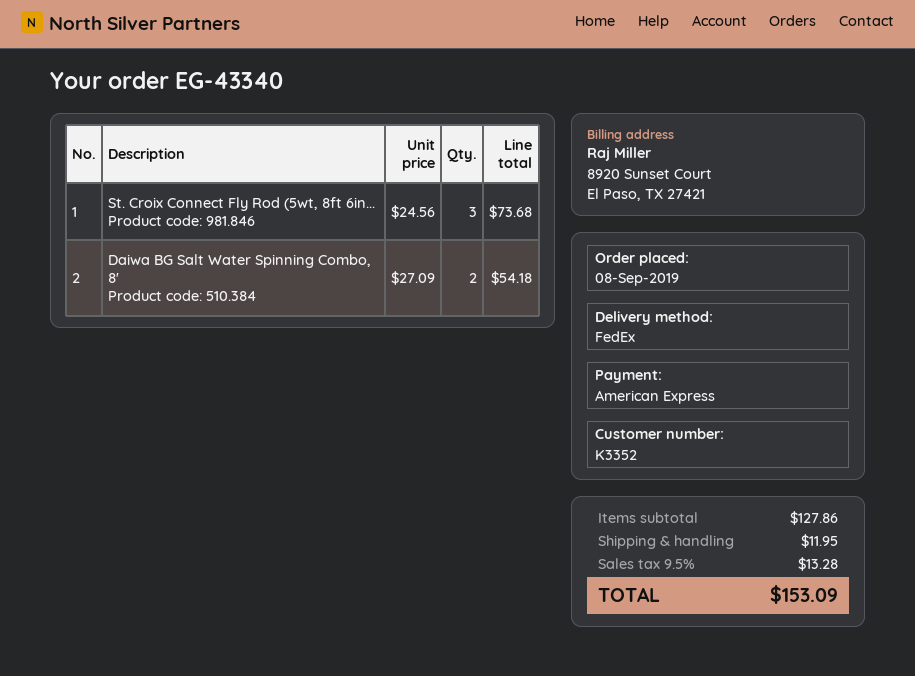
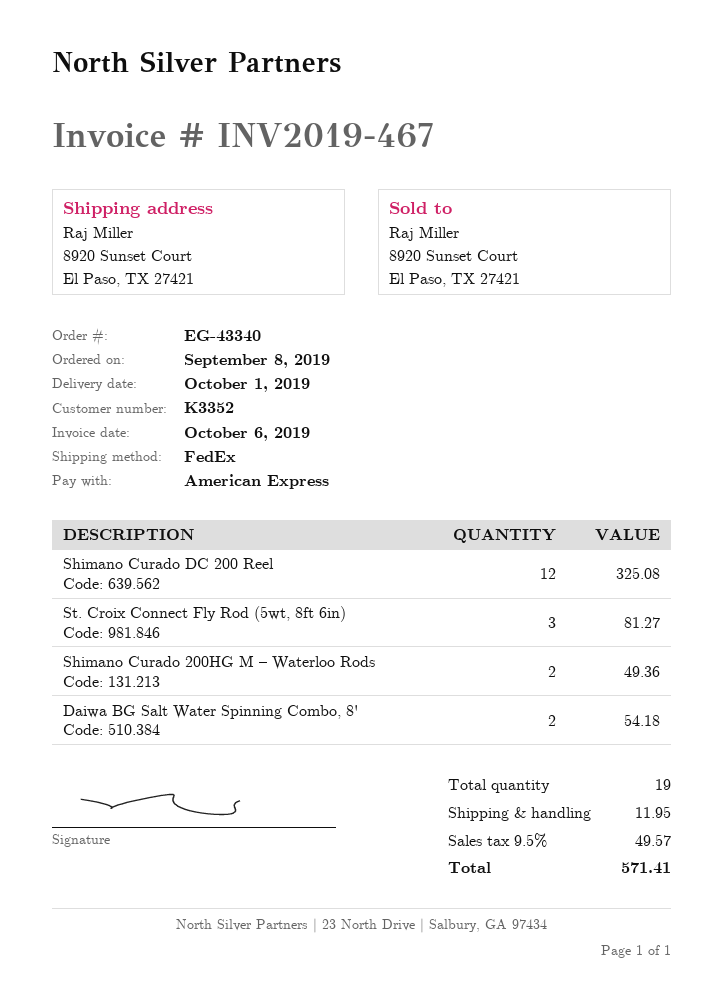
St. Croix Connect Fly Rod (5wt, 8ft 6in...: 3 for 73.68 -> 3 for 81.27
Shimano Curado DC 200 Reel: none -> 12 for 325.08
Shimano Curado 200HG M – Waterloo Rods: none -> 2 for 49.36
tax: 9.5% = 13.28 -> 9.5% = 49.57
total: 153.09 -> 571.41

